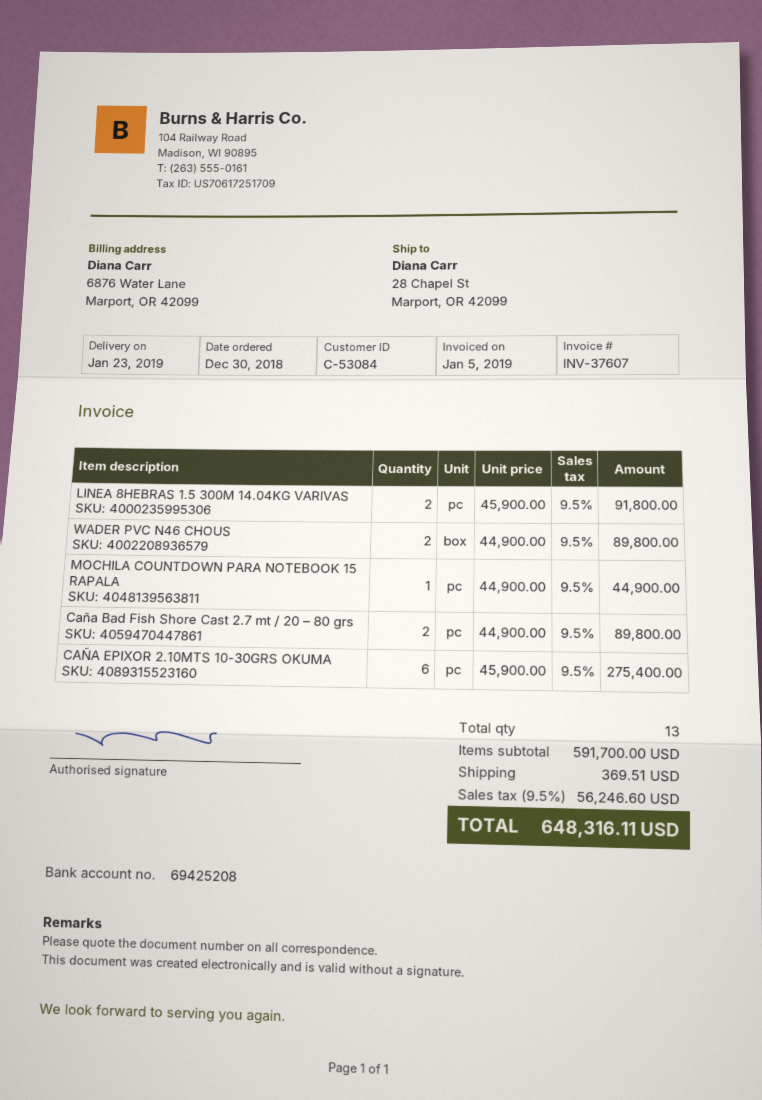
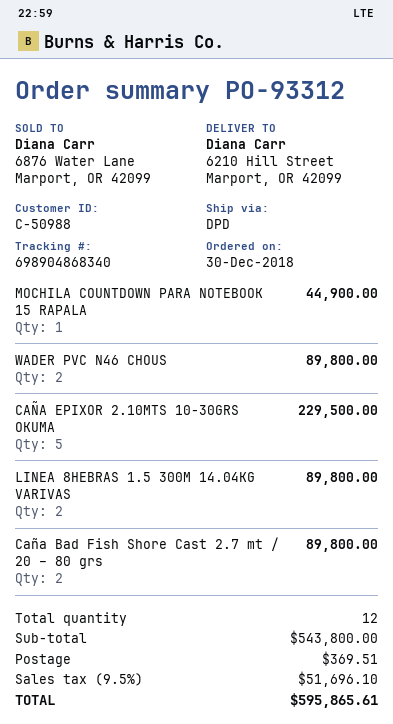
customer number: C-53084 -> C-50988
ship to: 28 Chapel St, Marport, OR 42099 -> 6210 Hill Street, Marport, OR 42099
LINEA 8HEBRAS 1.5 300M 14.04KG VARIVAS: 2 for 91800.00 -> 2 for 89800.00
CAÑA EPIXOR 2.10MTS 10-30GRS OKUMA: 6 for 275400.00 -> 5 for 229500.00
total quantity: 13 -> 12
subtotal: 591700.00 -> 543800.00
tax: 9.5% = 56246.60 -> 9.5% = 51696.10
total: 648316.11 -> 595865.61

